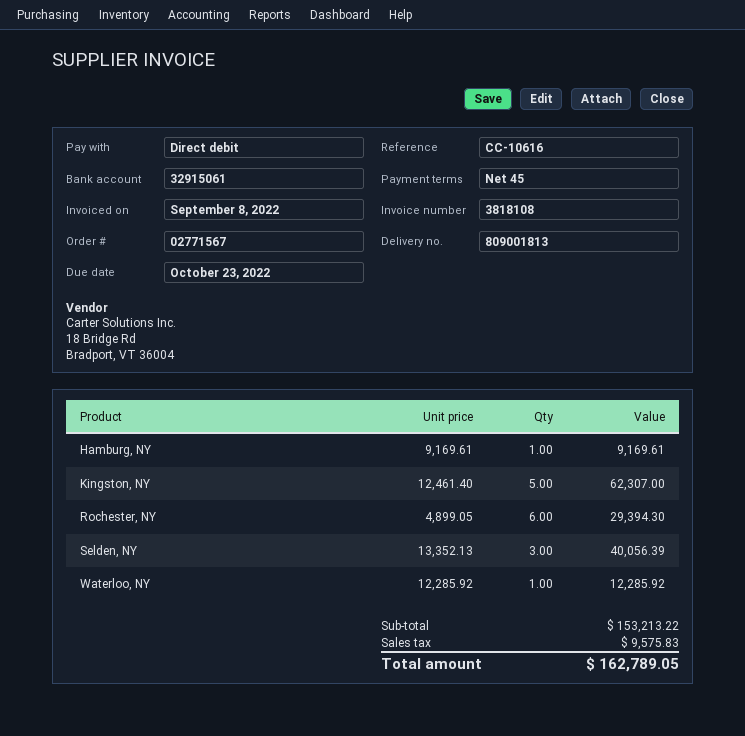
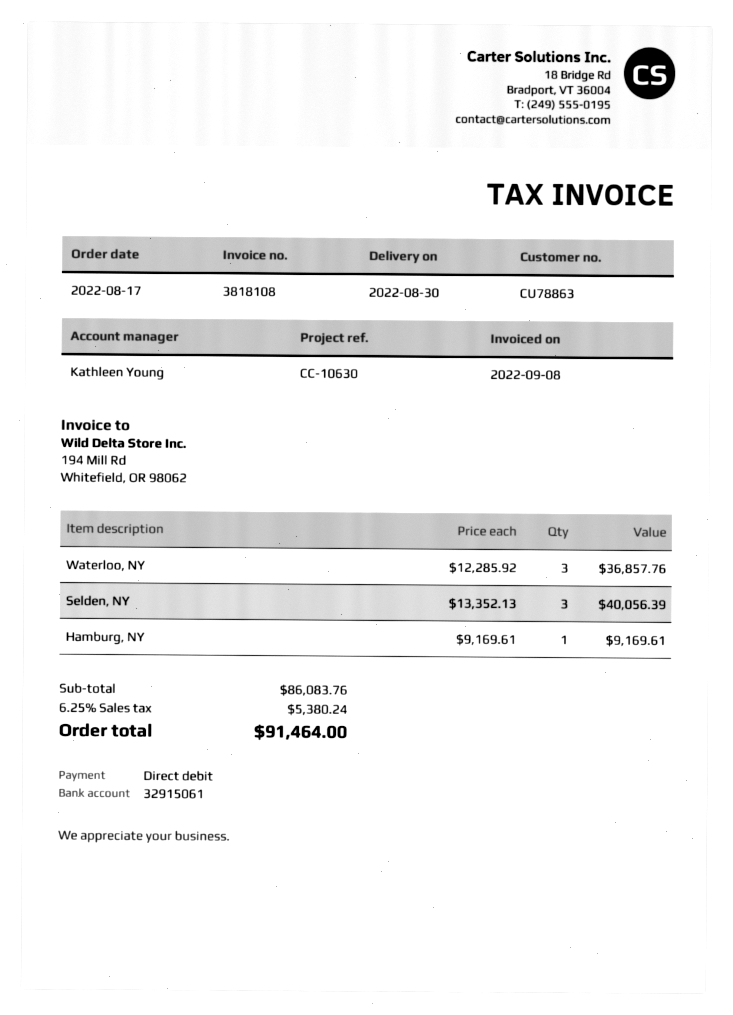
reference: CC-10616 -> CC-10630
Kingston, NY: 5 x 12461.40 = 62307.00 -> none
Rochester, NY: 6 x 4899.05 = 29394.30 -> none
Waterloo, NY: 1 x 12285.92 = 12285.92 -> 3 x 12285.92 = 36857.76
subtotal: 153213.22 -> 86083.76
tax: 9575.83 -> 5380.24
total: 162789.05 -> 91464.00

